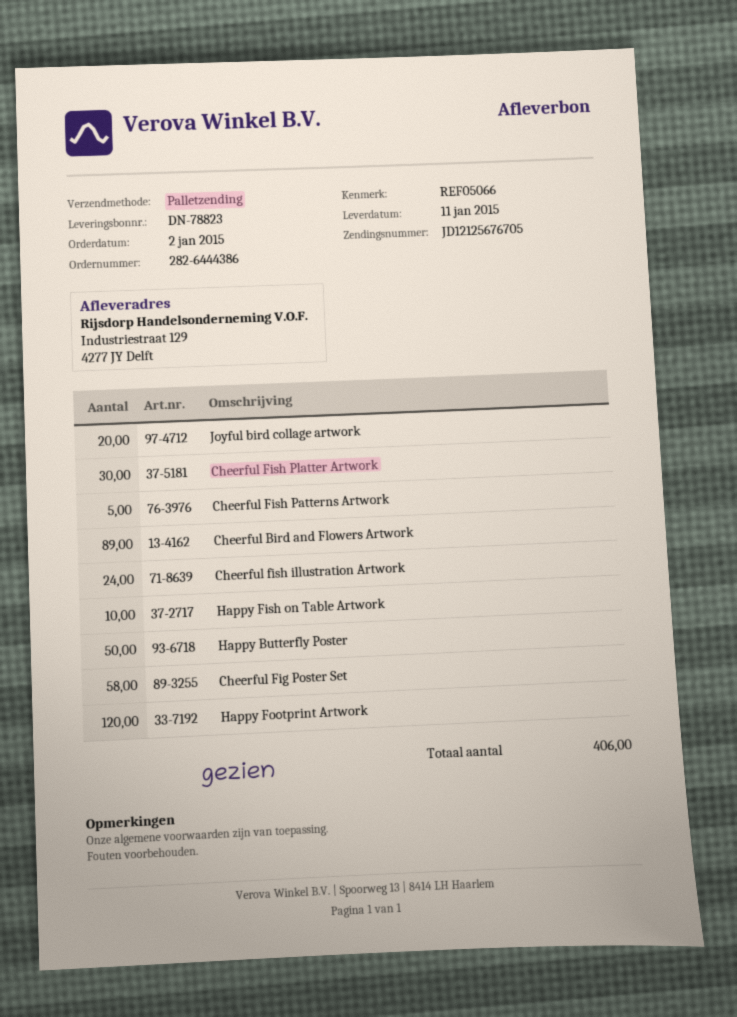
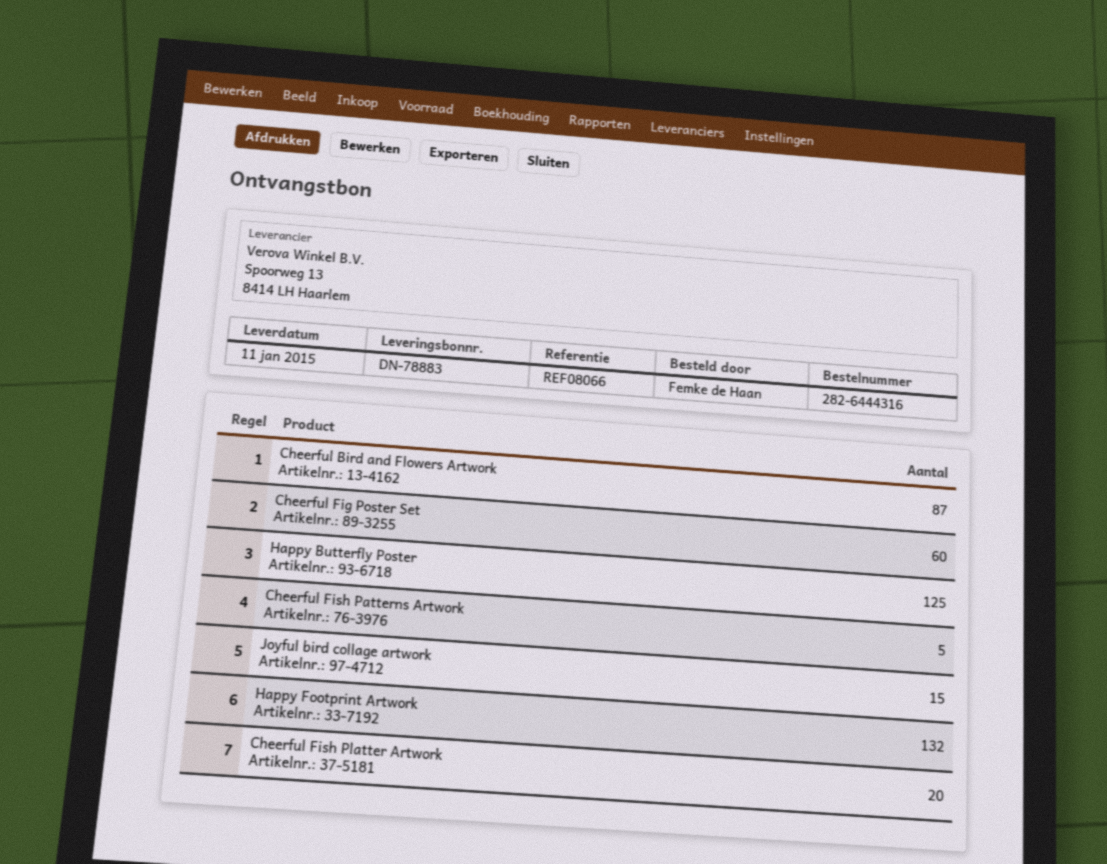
order number: 282-6444386 -> 282-6444316
delivery note number: DN-78823 -> DN-78883
reference: REF05066 -> REF08066
Joyful bird collage artwork: 20 -> 15
Cheerful Fish Platter Artwork: 30 -> 20
Cheerful Bird and Flowers Artwork: 89 -> 87
Cheerful fish illustration Artwork: 24 -> none
Happy Fish on Table Artwork: 10 -> none
Happy Butterfly Poster: 50 -> 125
Cheerful Fig Poster Set: 58 -> 60
Happy Footprint Artwork: 120 -> 132

